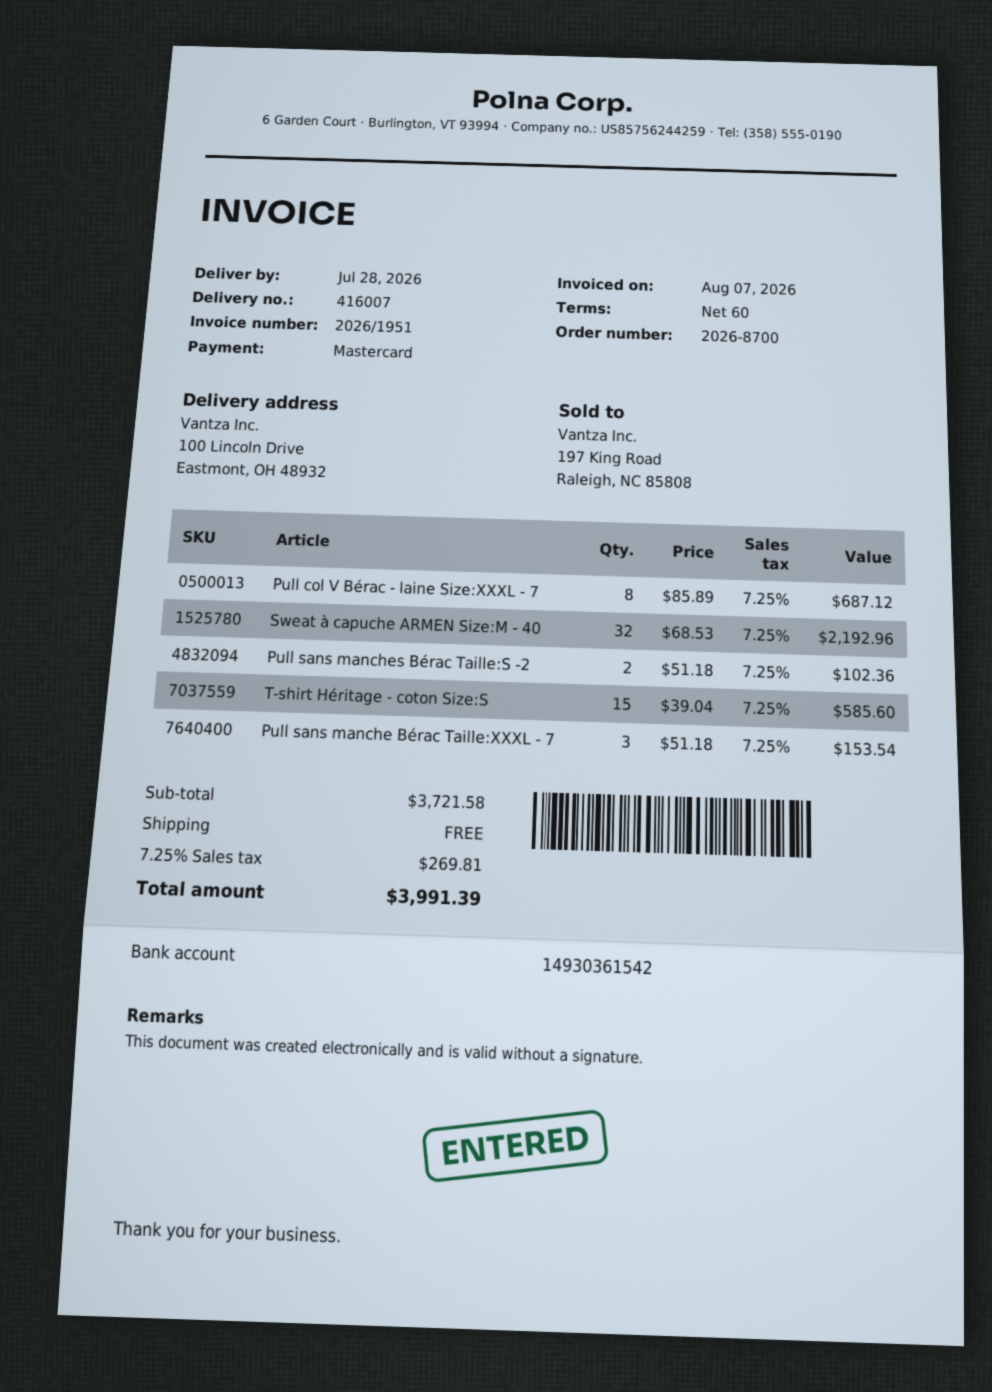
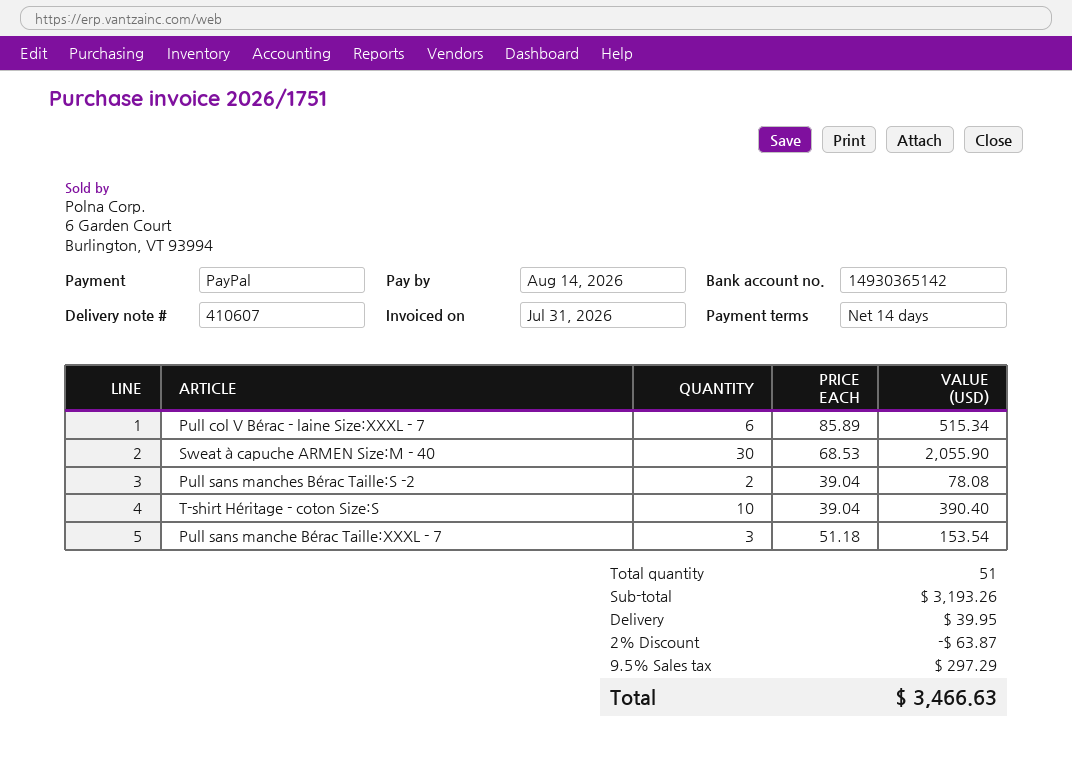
delivery note number: 416007 -> 410607
invoice number: 2026/1951 -> 2026/1751
invoice date: 2026-08-07 -> 2026-07-31
payment terms: 60 days -> 14 days
payment method: Mastercard -> PayPal
bank account: 14930361542 -> 14930365142
Pull col V Bérac - laine Size:XXXL - 7: 8 x 85.89 = 687.12 -> 6 x 85.89 = 515.34
Sweat à capuche ARMEN Size:M - 40: 32 x 68.53 = 2192.96 -> 30 x 68.53 = 2055.90
Pull sans manches Bérac Taille:S -2: 2 x 51.18 = 102.36 -> 2 x 39.04 = 78.08
T-shirt Héritage - coton Size:S: 15 x 39.04 = 585.60 -> 10 x 39.04 = 390.40
subtotal: 3721.58 -> 3193.26
discount: none -> 2% = 63.87
shipping: 0.00 -> 39.95
tax: 7.25% = 269.81 -> 9.5% = 297.29
total: 3991.39 -> 3466.63

